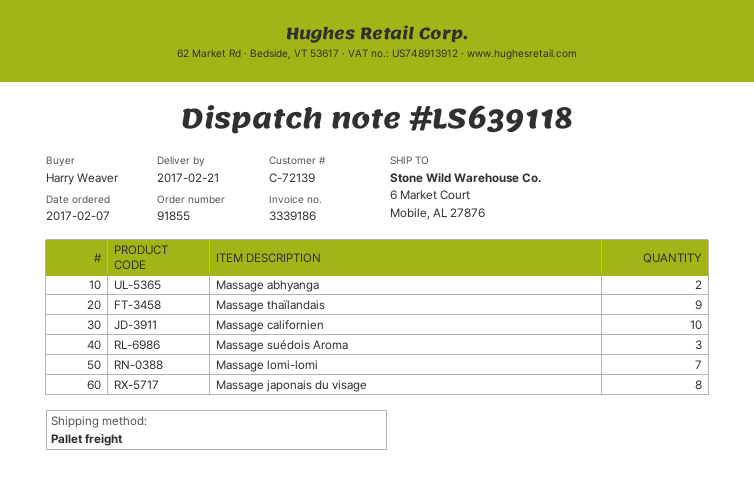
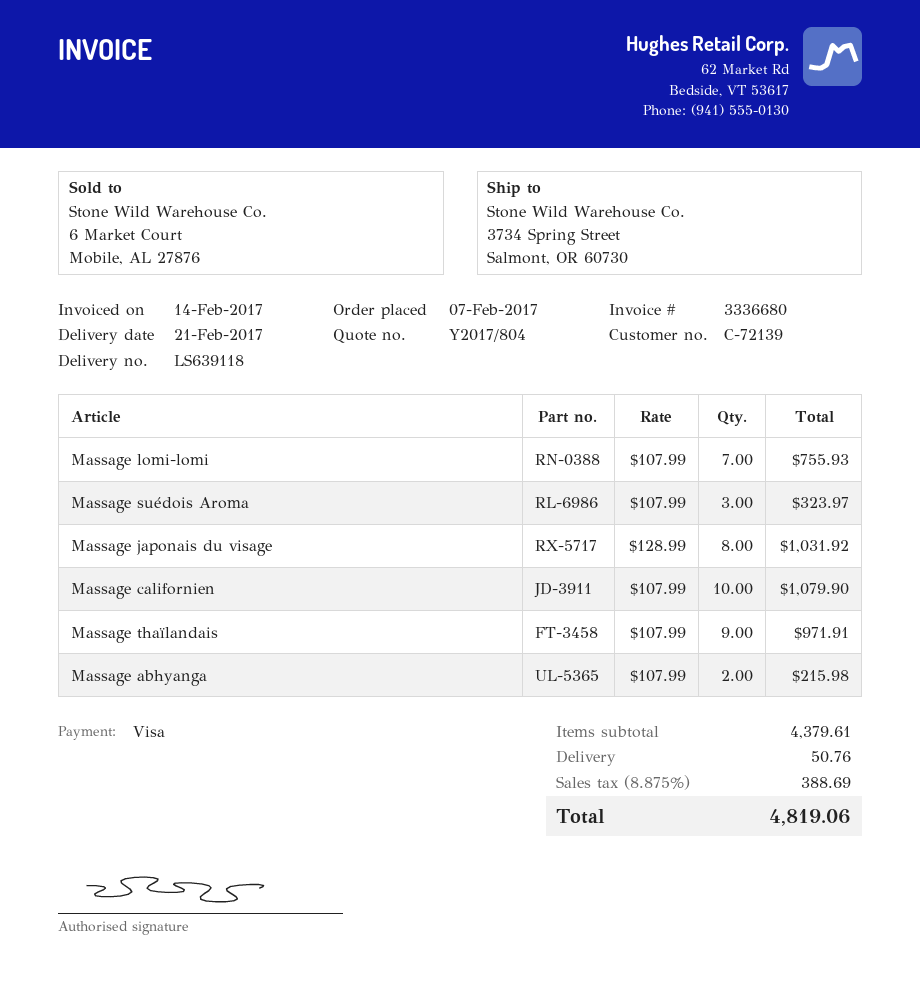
invoice number: 3339186 -> 3336680
ship to: 6 Market Court, Mobile, AL 27876 -> 3734 Spring Street, Salmont, OR 60730

